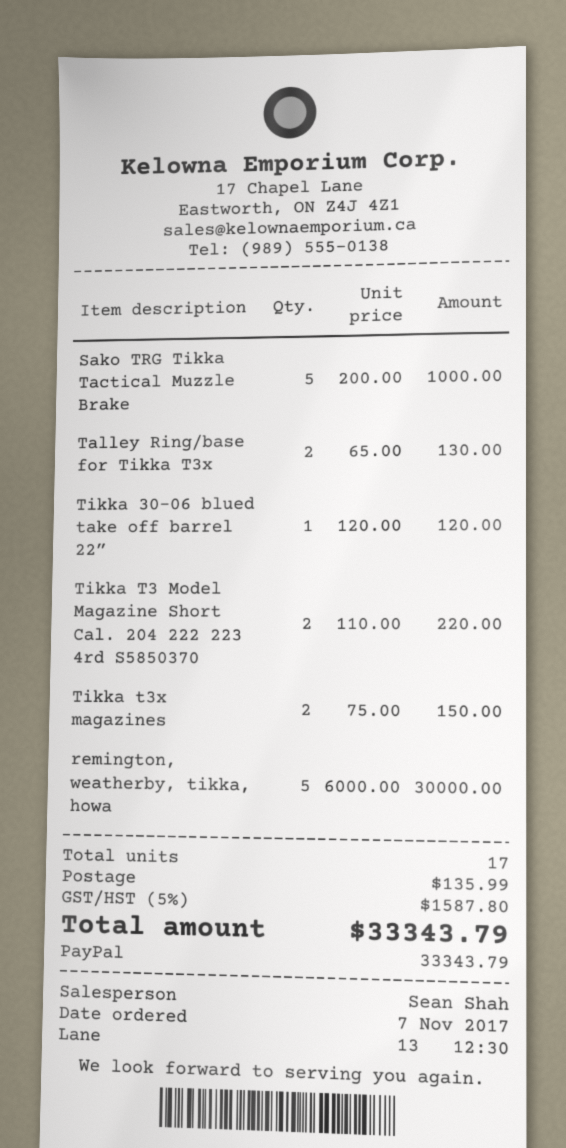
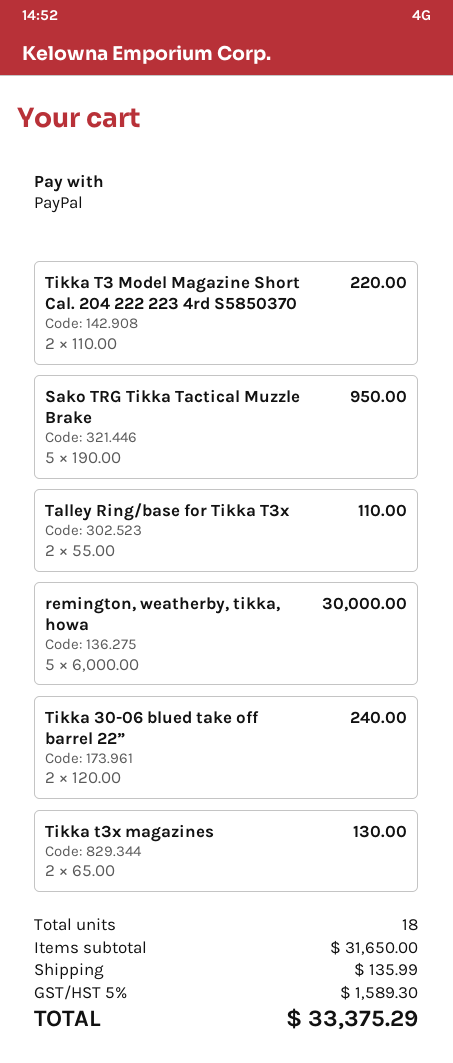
Sako TRG Tikka Tactical Muzzle Brake: 5 x 200.00 = 1000.00 -> 5 x 190.00 = 950.00
Talley Ring/base for Tikka T3x: 2 x 65.00 = 130.00 -> 2 x 55.00 = 110.00
Tikka 30-06 blued take off barrel 22”: 1 x 120.00 = 120.00 -> 2 x 120.00 = 240.00
Tikka t3x magazines: 2 x 75.00 = 150.00 -> 2 x 65.00 = 130.00
total quantity: 17 -> 18
tax: 5% = 1587.80 -> 5% = 1589.30
total: 33343.79 -> 33375.29

